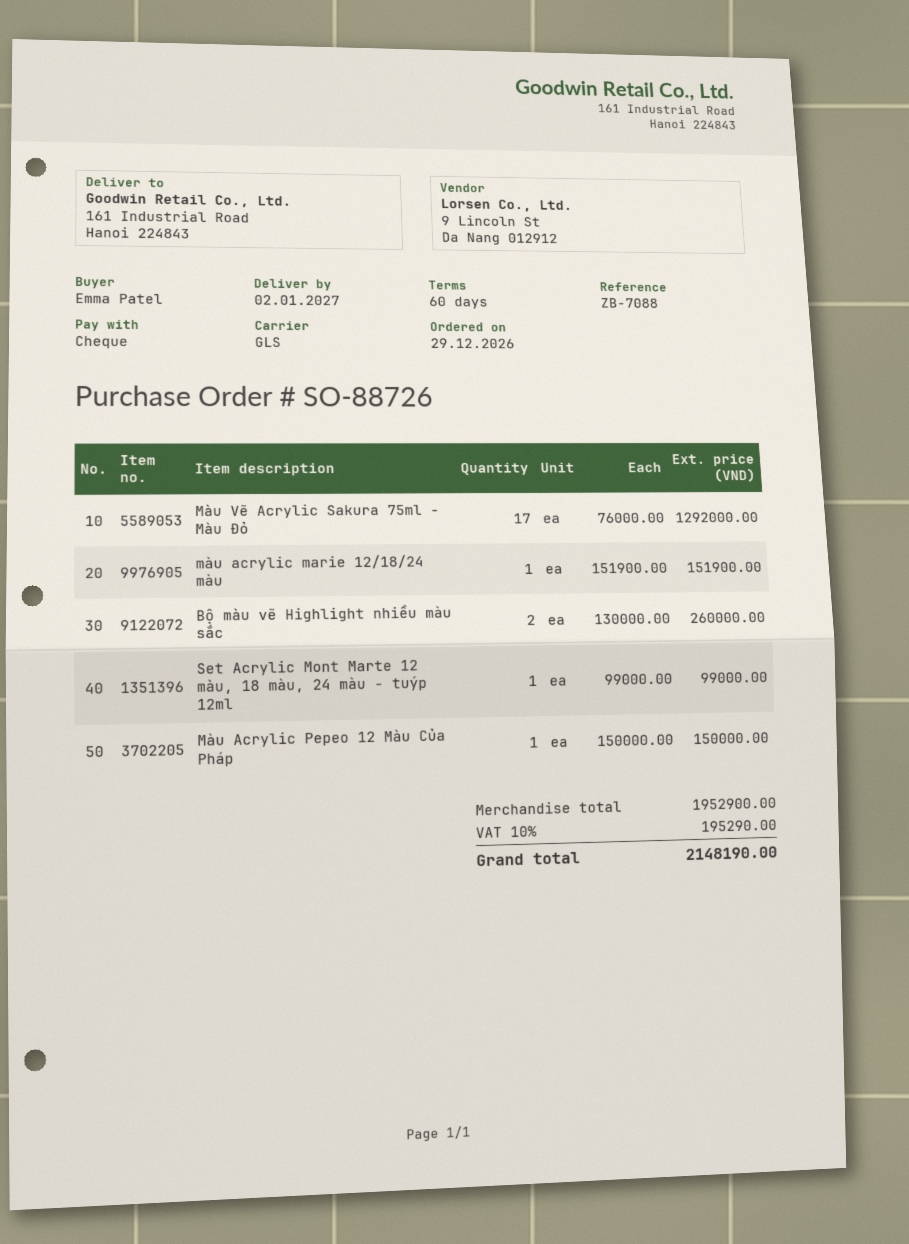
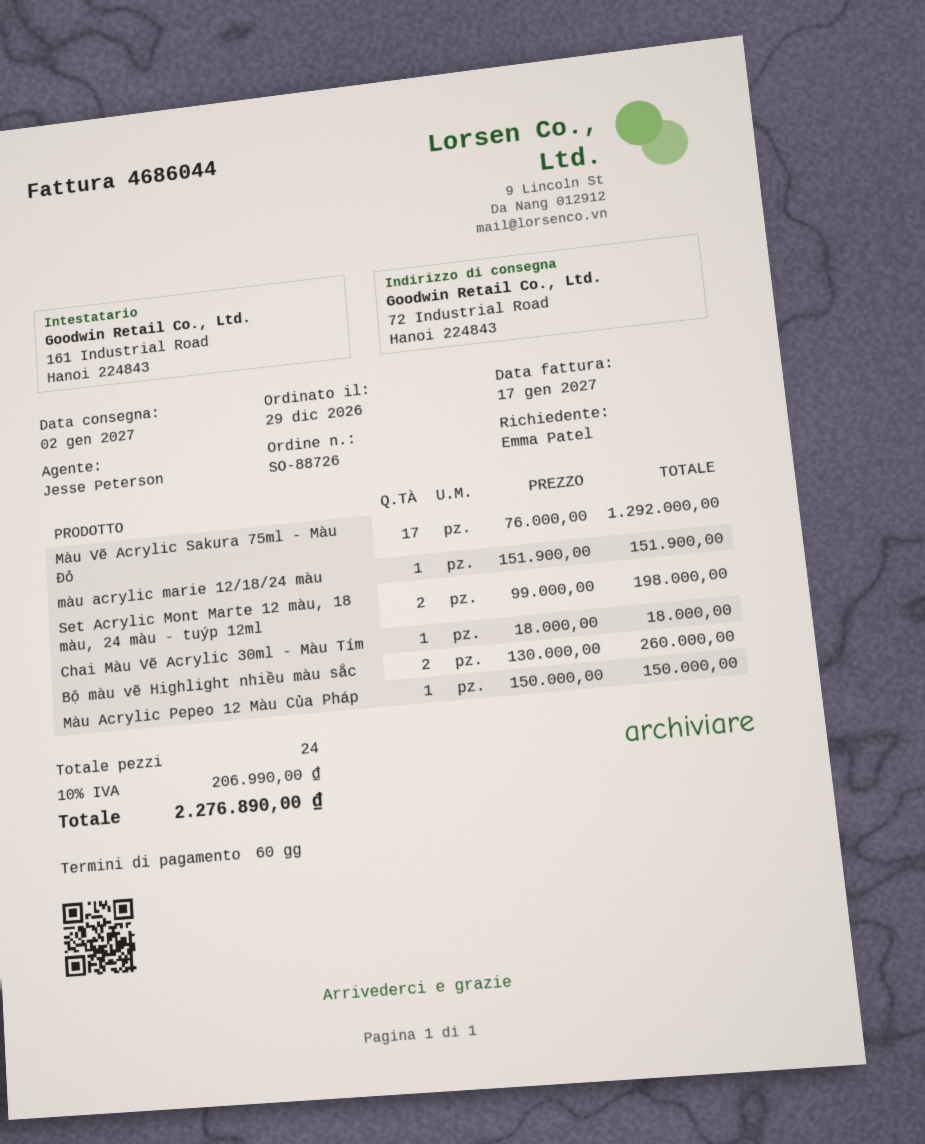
ship to: 161 Industrial Road, Hanoi 224843 -> 72 Industrial Road, Hanoi 224843
Set Acrylic Mont Marte 12 màu, 18 màu, 24 màu - tuýp 12ml: 1 x 99000.00 = 99000.00 -> 2 x 99000.00 = 198000.00
Chai Màu Vẽ Acrylic 30ml - Màu Tím: none -> 1 x 18000.00 = 18000.00
tax: 10% = 195290.00 -> 10% = 206990.00
total: 2148190.00 -> 2276890.00

